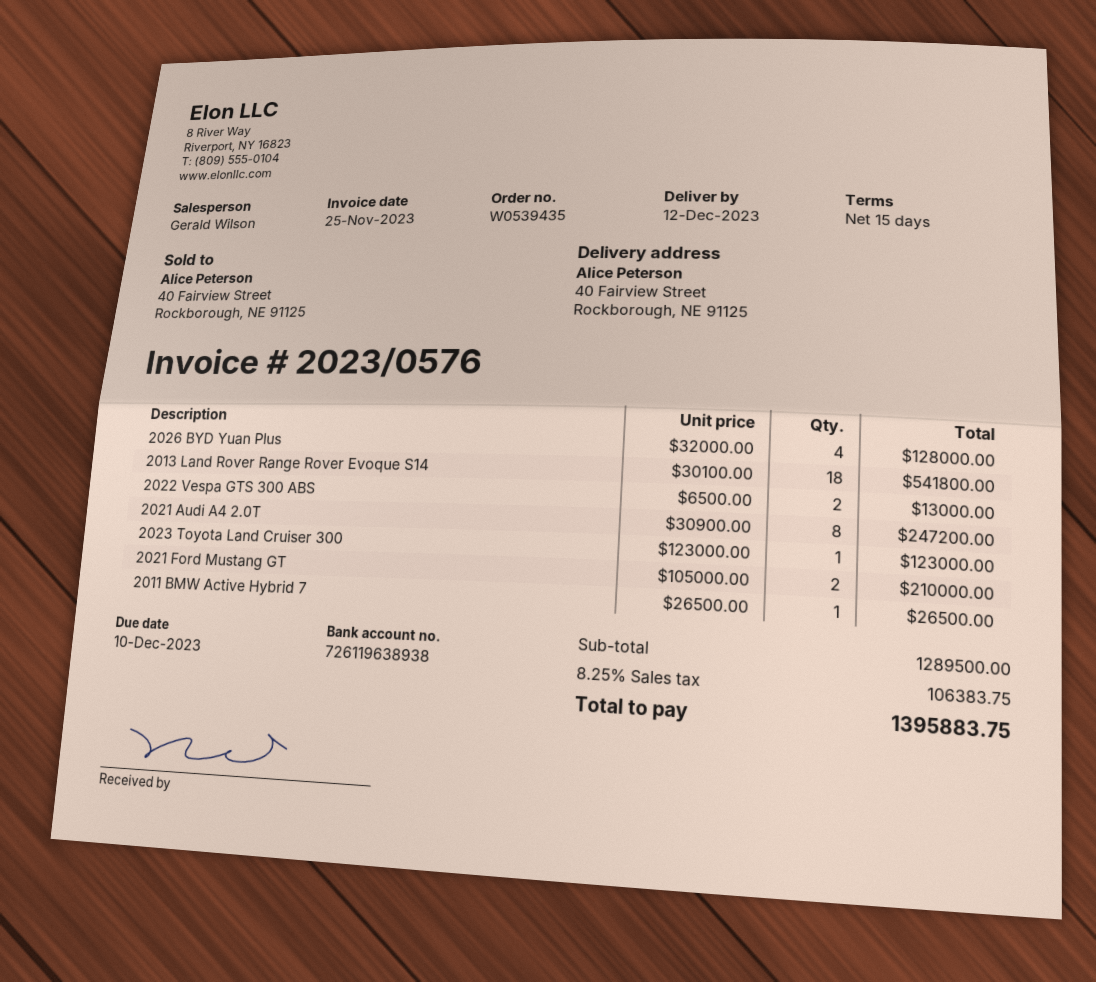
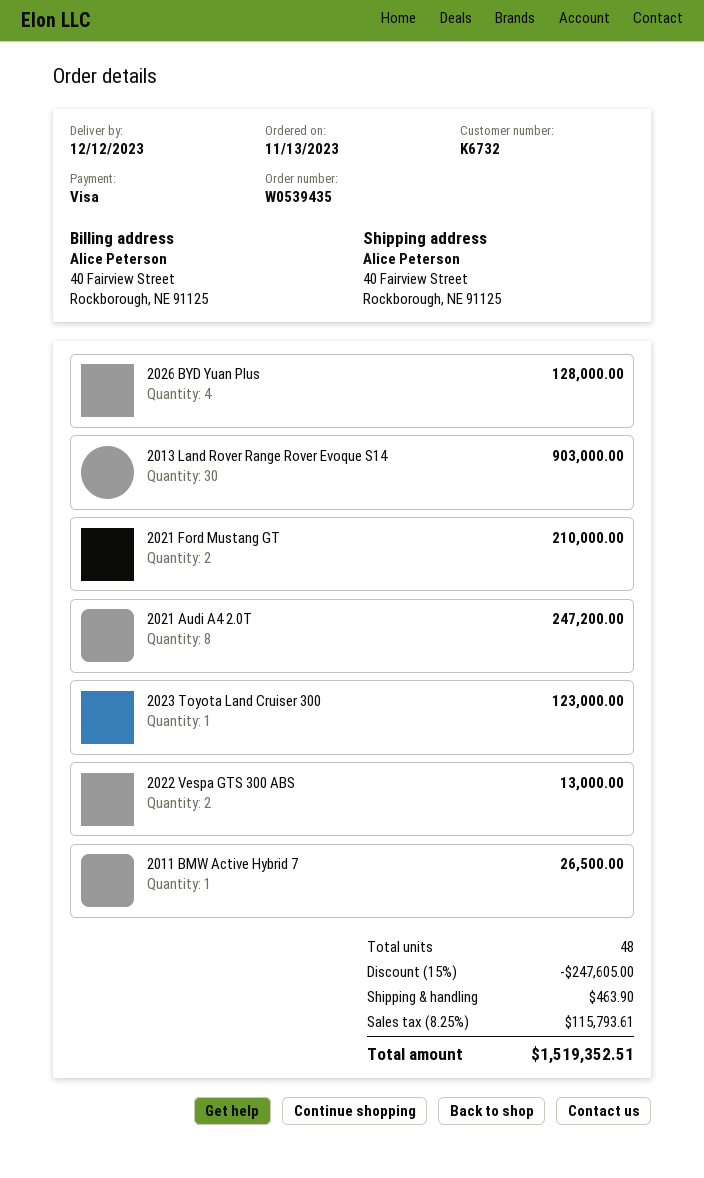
2013 Land Rover Range Rover Evoque S14: 18 for 541800.00 -> 30 for 903000.00
discount: none -> 15% = 247605.00
shipping: none -> 463.90
tax: 8.25% = 106383.75 -> 8.25% = 115793.61
total: 1395883.75 -> 1519352.51

